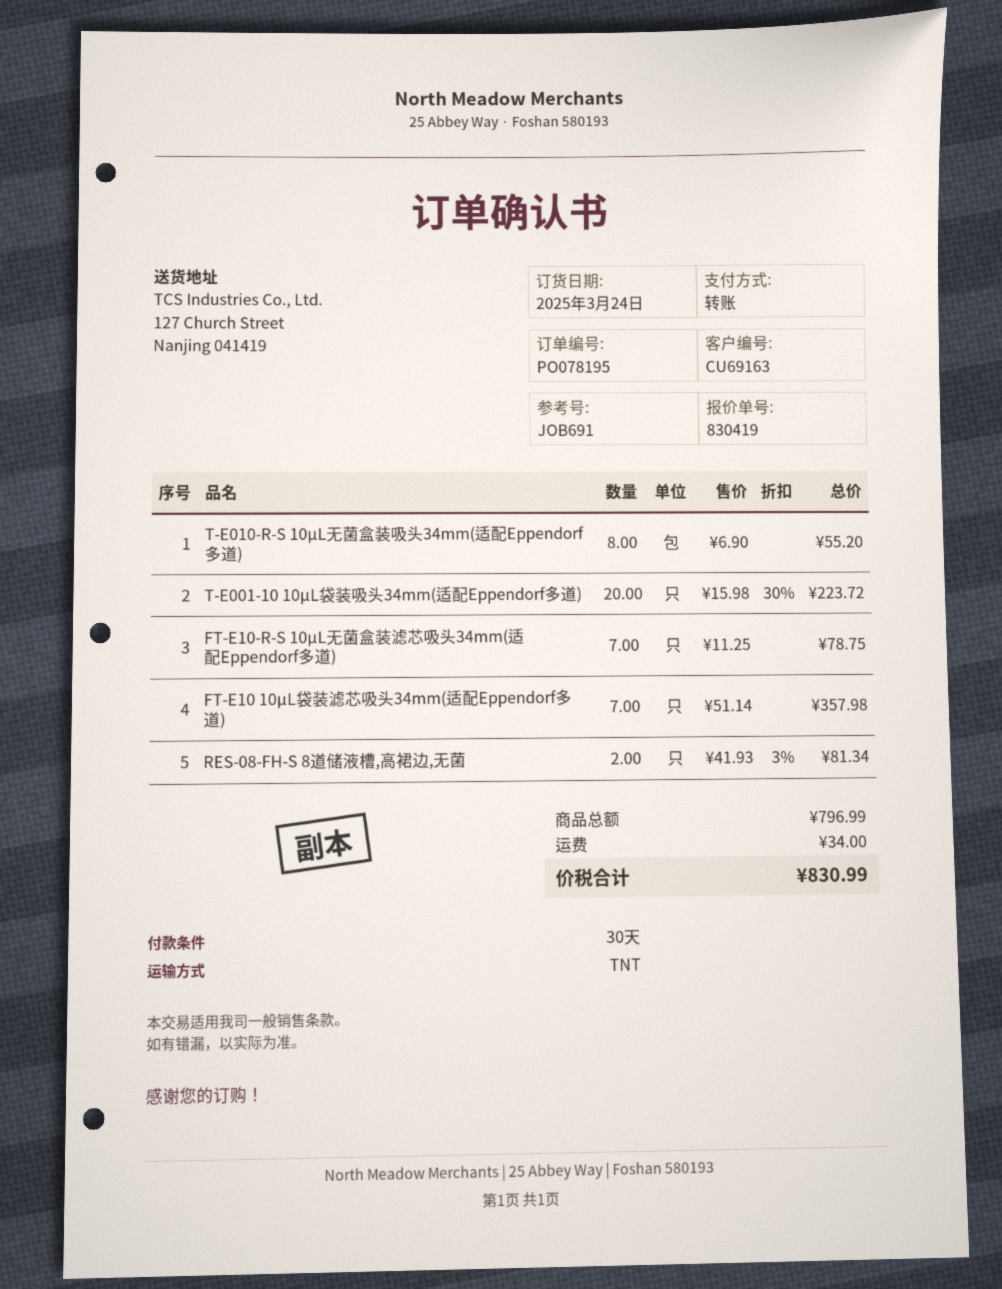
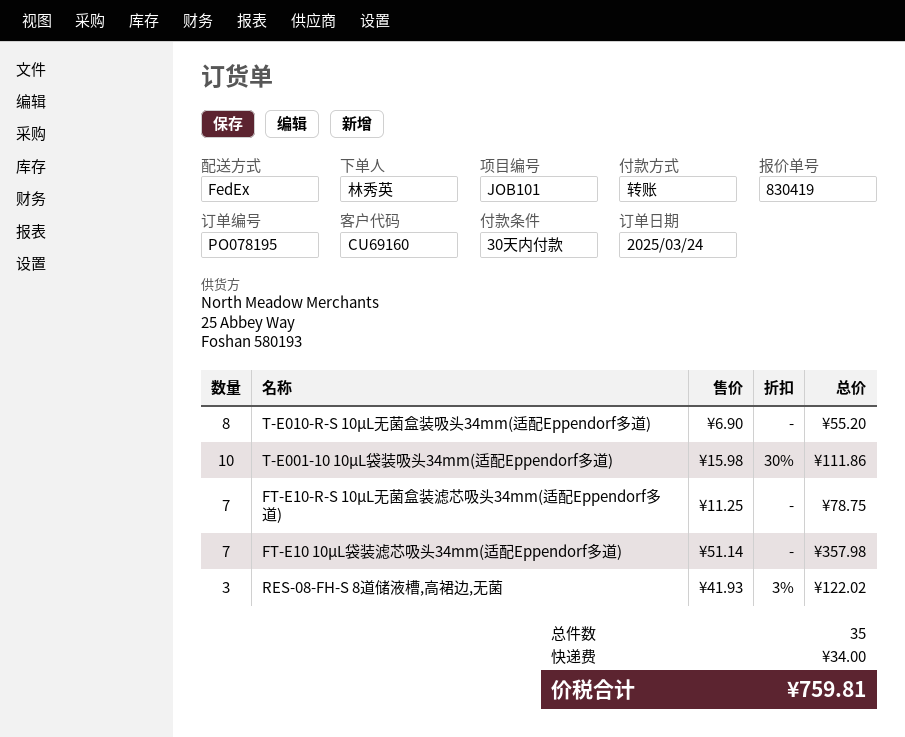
customer number: CU69163 -> CU69160
reference: JOB691 -> JOB101
shipping method: TNT -> FedEx
T-E001-10 10μL袋装吸头34mm(适配Eppendorf多道): 20 x 15.98 - 30% = 223.72 -> 10 x 15.98 - 30% = 111.86
RES-08-FH-S 8道储液槽,高裙边,无菌: 2 x 41.93 - 3% = 81.34 -> 3 x 41.93 - 3% = 122.02
total: 830.99 -> 759.81

